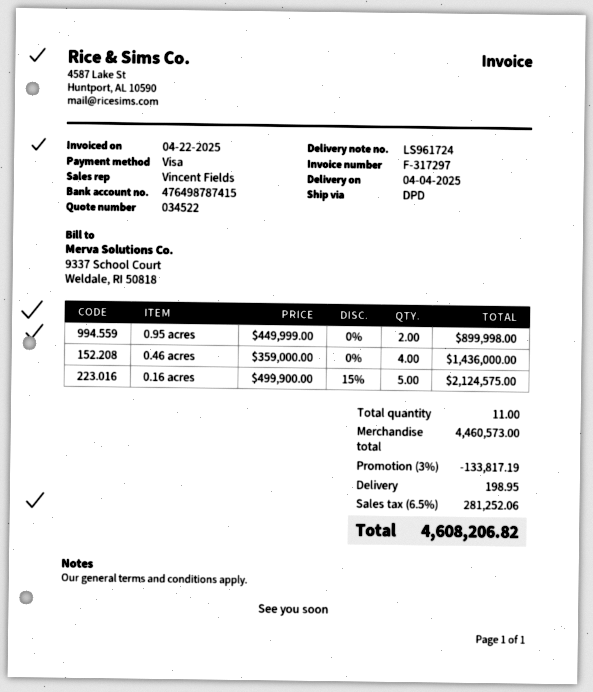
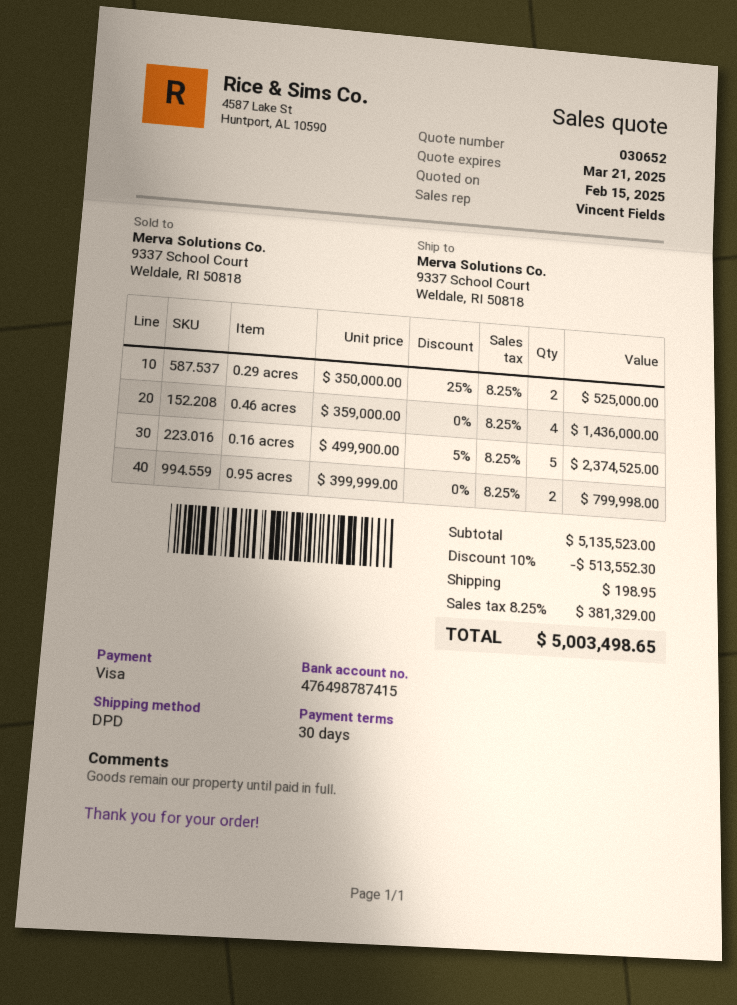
quote number: 034522 -> 030652
0.95 acres: 2 x 449999.00 = 899998.00 -> 2 x 399999.00 = 799998.00
0.16 acres: 5 x 499900.00 - 15% = 2124575.00 -> 5 x 499900.00 - 5% = 2374525.00
0.29 acres: none -> 2 x 350000.00 - 25% = 525000.00
subtotal: 4460573.00 -> 5135523.00
discount: 3% = 133817.19 -> 10% = 513552.30
tax: 6.5% = 281252.06 -> 8.25% = 381329.00
total: 4608206.82 -> 5003498.65

